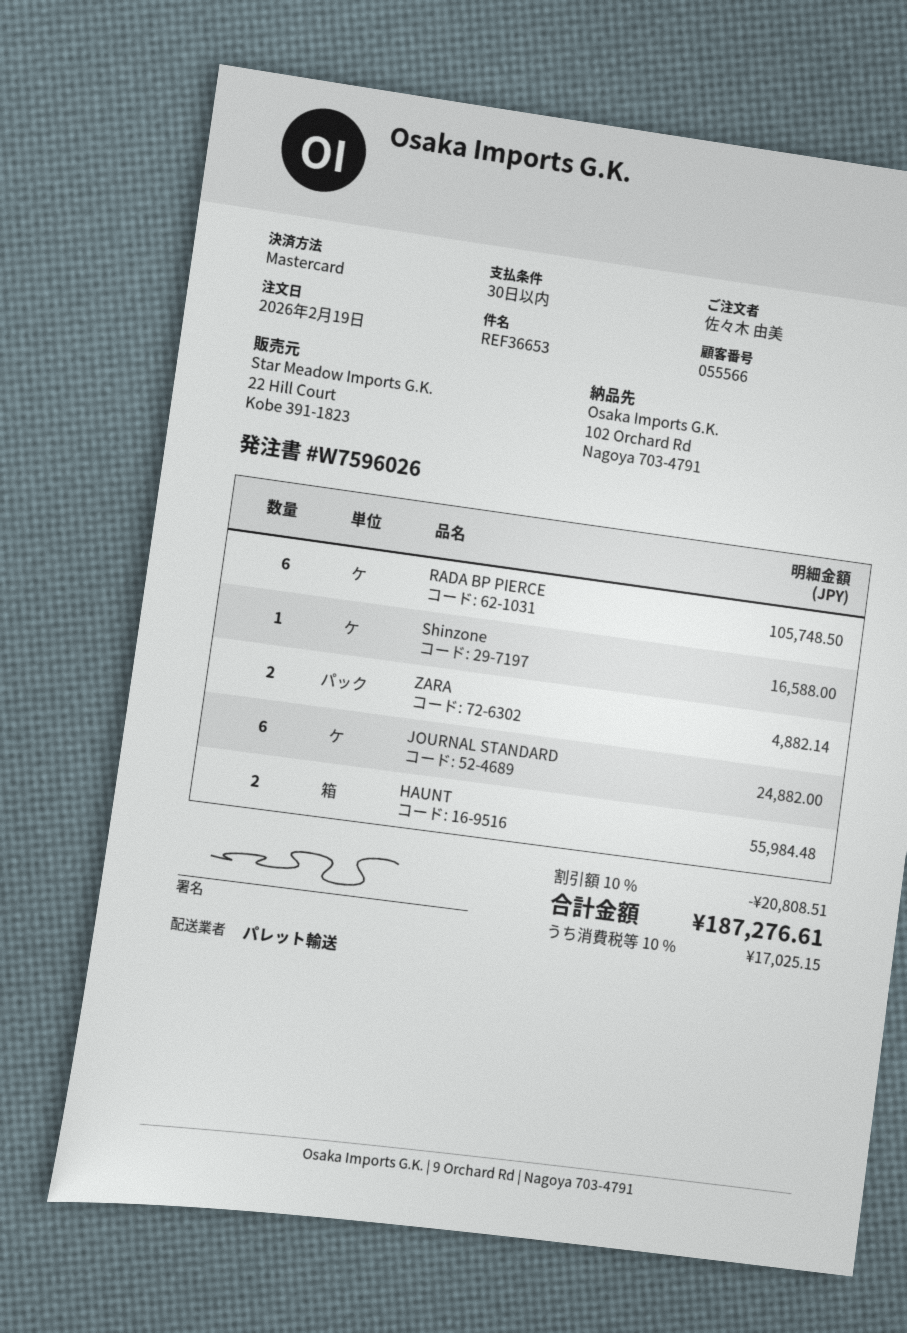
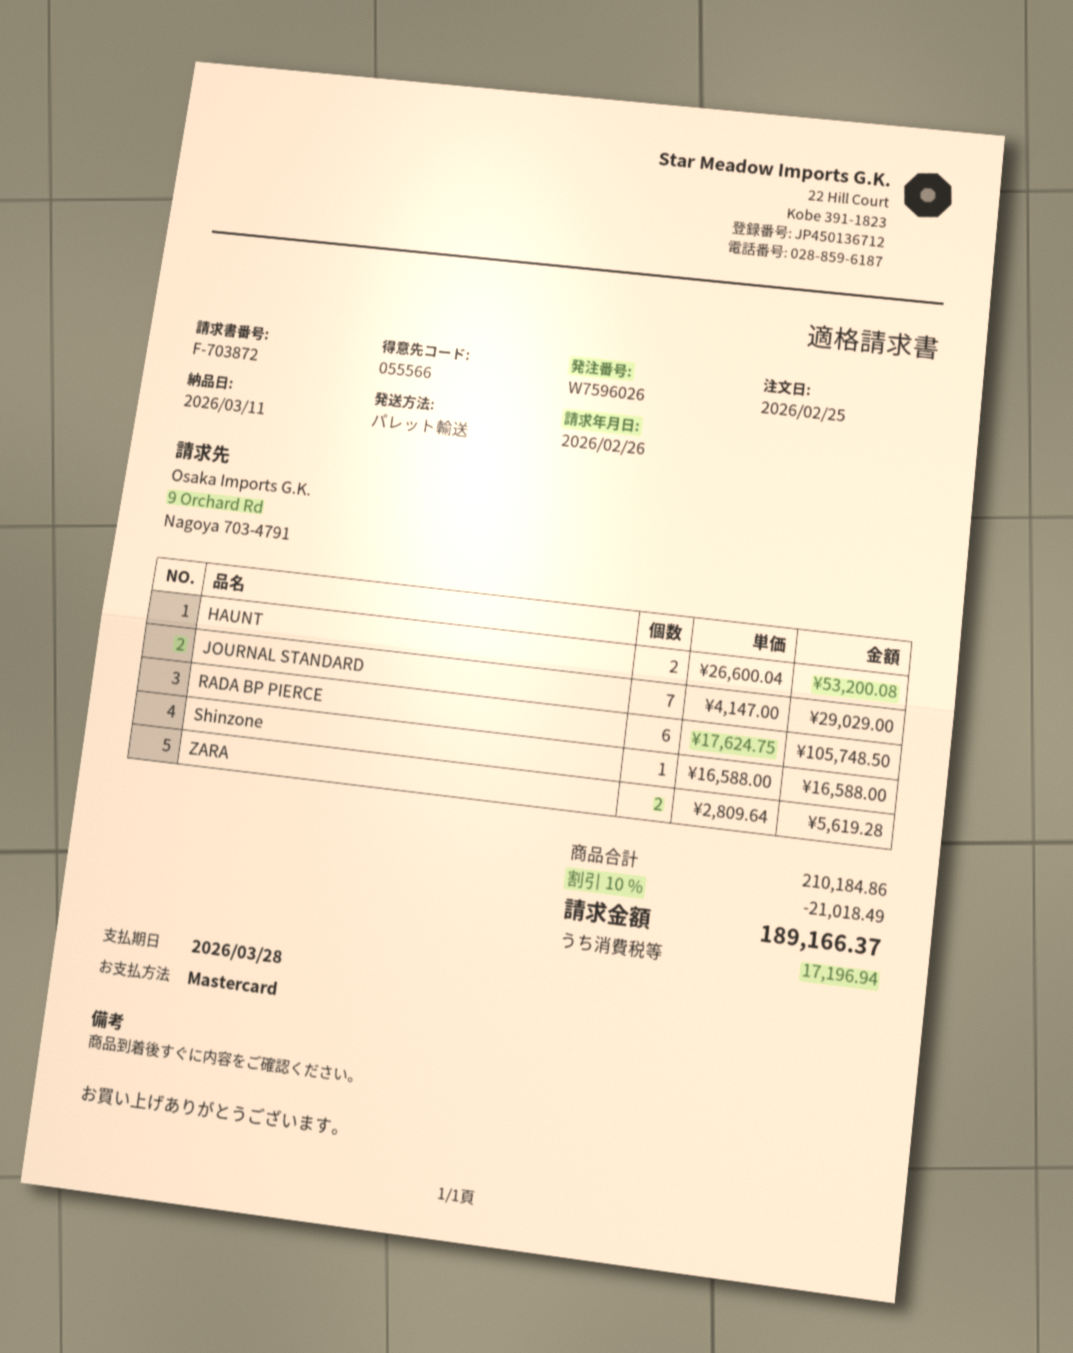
order date: 2026-02-19 -> 2026-02-25
ZARA: 2 for 4882.14 -> 2 for 5619.28
JOURNAL STANDARD: 6 for 24882.00 -> 7 for 29029.00
HAUNT: 2 for 55984.48 -> 2 for 53200.08
discount: 10% = 20808.51 -> 10% = 21018.49
tax: 17025.15 -> 17196.94
total: 187276.61 -> 189166.37

